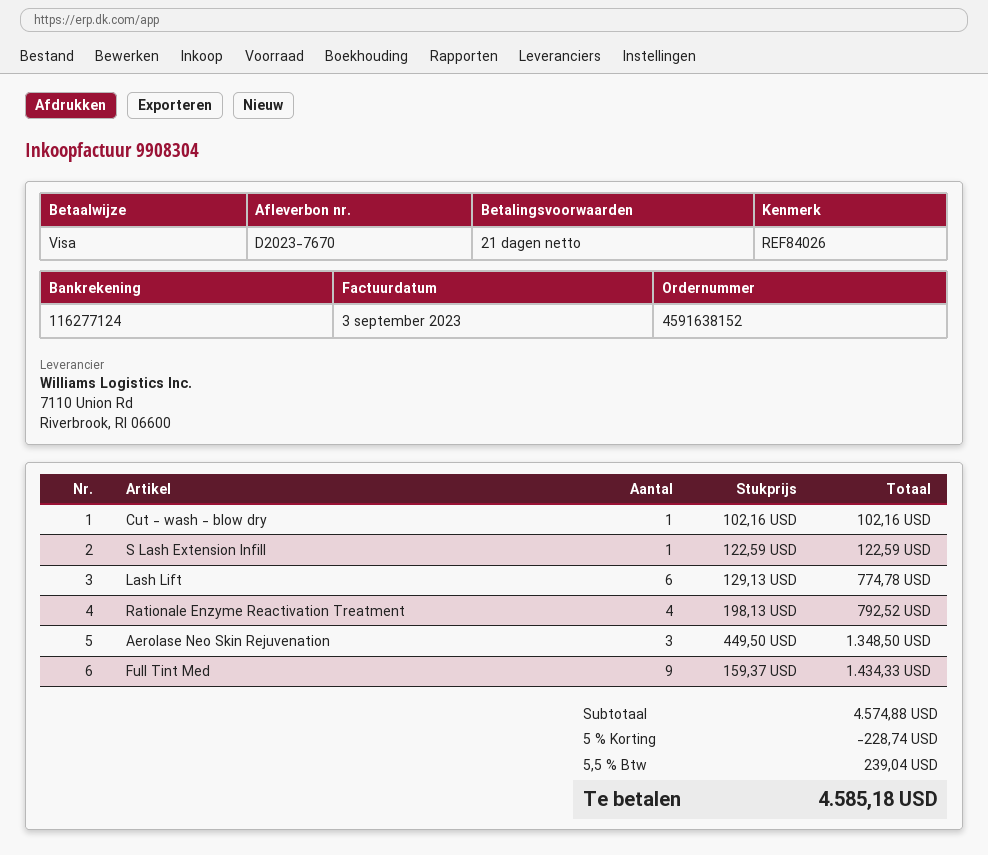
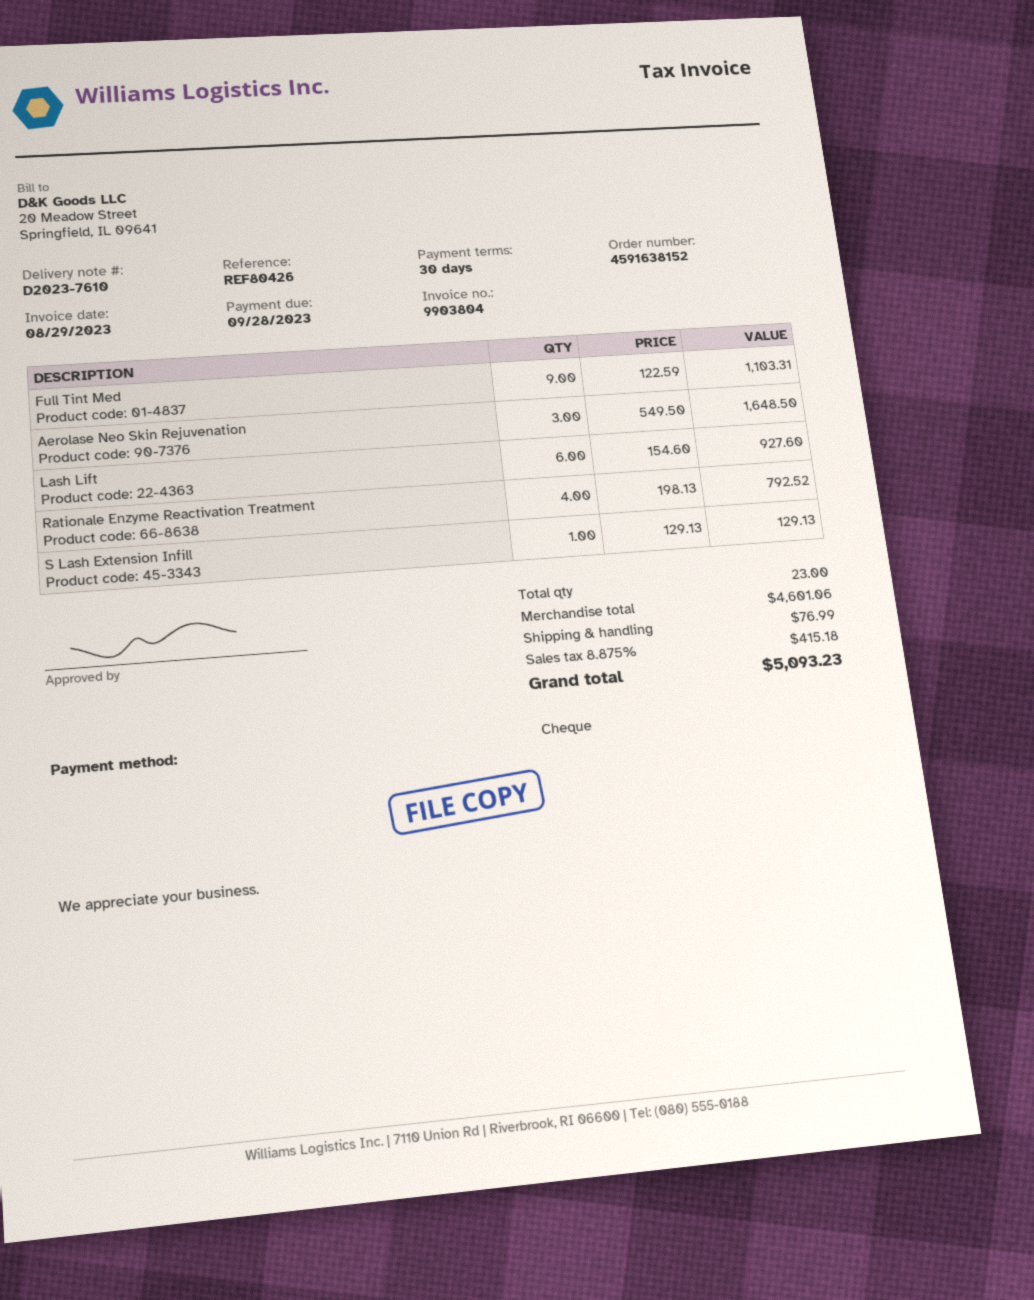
delivery note number: D2023-7670 -> D2023-7610
invoice number: 9908304 -> 9903804
invoice date: 2023-09-03 -> 2023-08-29
payment terms: 21 days -> 30 days
reference: REF84026 -> REF80426
payment method: Visa -> cheque
Cut - wash - blow dry: 1 x 102.16 = 102.16 -> none
S Lash Extension Infill: 1 x 122.59 = 122.59 -> 1 x 129.13 = 129.13
Lash Lift: 6 x 129.13 = 774.78 -> 6 x 154.60 = 927.60
Aerolase Neo Skin Rejuvenation: 3 x 449.50 = 1348.50 -> 3 x 549.50 = 1648.50
Full Tint Med: 9 x 159.37 = 1434.33 -> 9 x 122.59 = 1103.31
subtotal: 4574.88 -> 4601.06
discount: 5% = 228.74 -> none
shipping: none -> 76.99
tax: 5.5% = 239.04 -> 8.875% = 415.18
total: 4585.18 -> 5093.23

